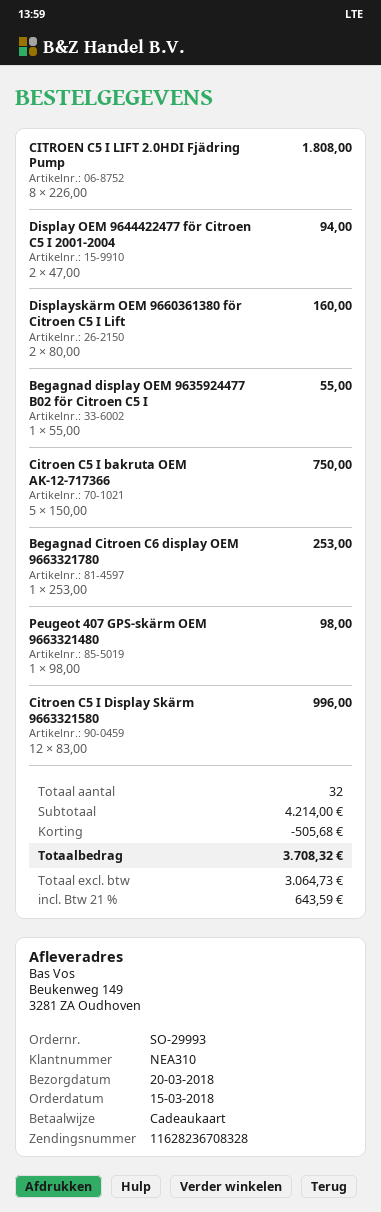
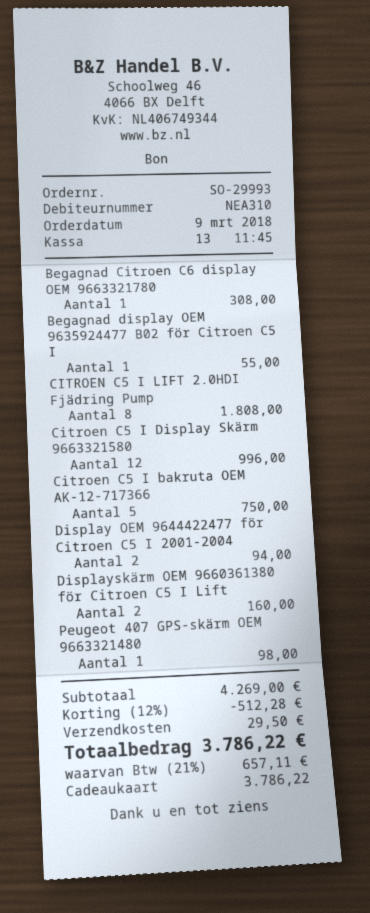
order date: 2018-03-15 -> 2018-03-09
Begagnad Citroen C6 display OEM 9663321780: 1 for 253.00 -> 1 for 308.00
subtotal: 4214.00 -> 4269.00
discount: 505.68 -> 512.28
shipping: none -> 29.50
tax: 21% = 643.59 -> 21% = 657.11
total: 3708.32 -> 3786.22

